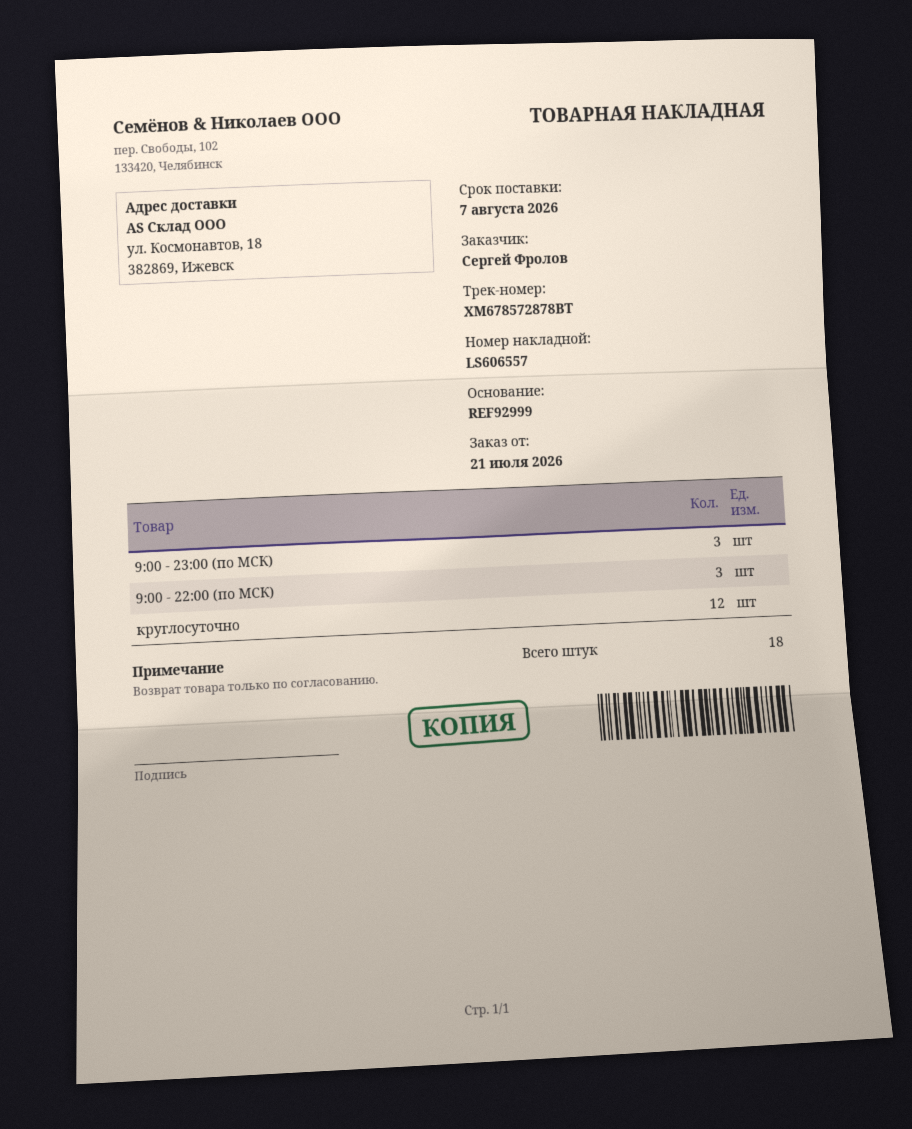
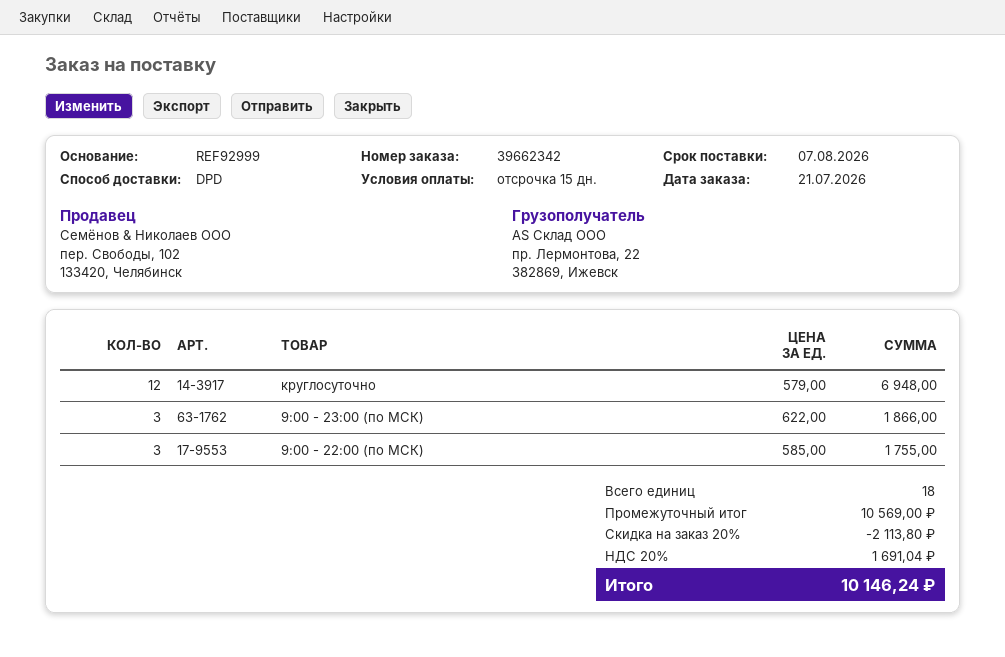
ship to: ул. Космонавтов, 18, 382869, Ижевск -> пр. Лермонтова, 22, 382869, Ижевск

